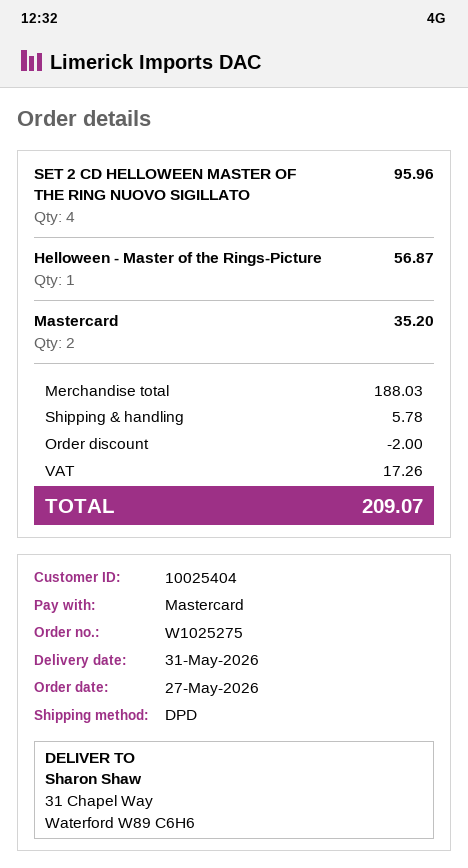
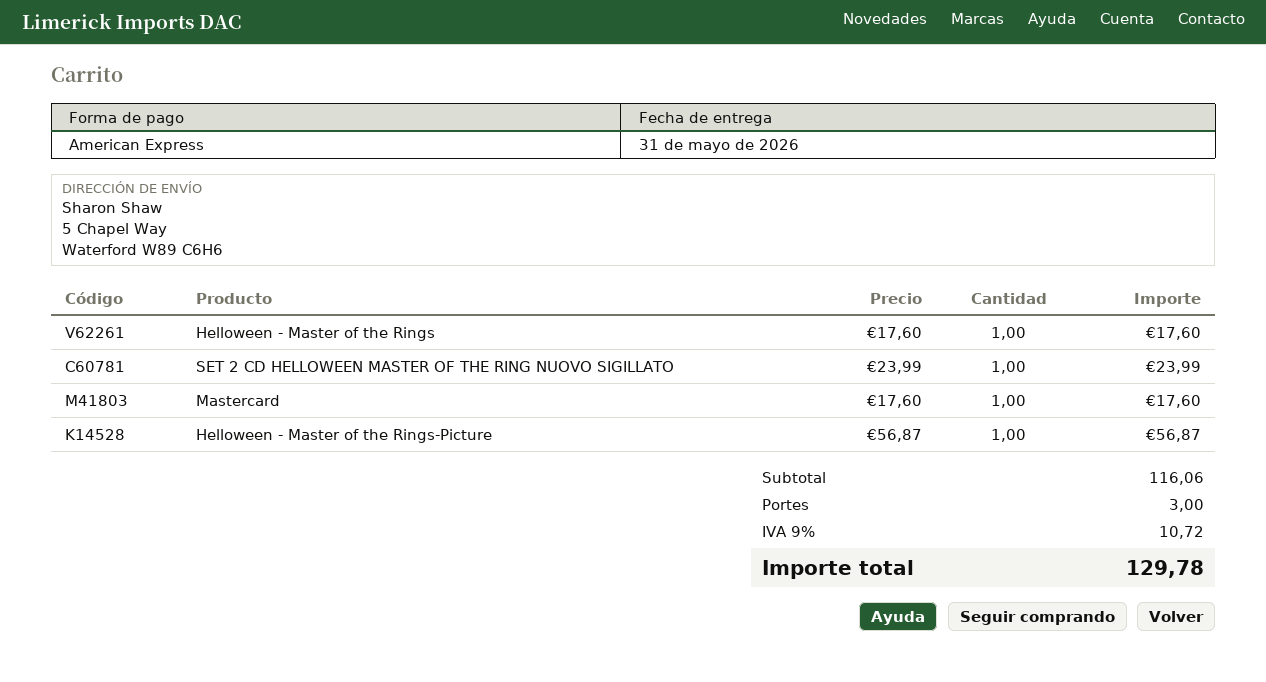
payment method: Mastercard -> American Express
ship to: 31 Chapel Way, Waterford W89 C6H6 -> 5 Chapel Way, Waterford W89 C6H6
SET 2 CD HELLOWEEN MASTER OF THE RING NUOVO SIGILLATO: 4 for 95.96 -> 1 for 23.99
Mastercard: 2 for 35.20 -> 1 for 17.60
Helloween - Master of the Rings: none -> 1 for 17.60
subtotal: 188.03 -> 116.06
discount: 2.00 -> none
shipping: 5.78 -> 3.00
tax: 17.26 -> 10.72
total: 209.07 -> 129.78

